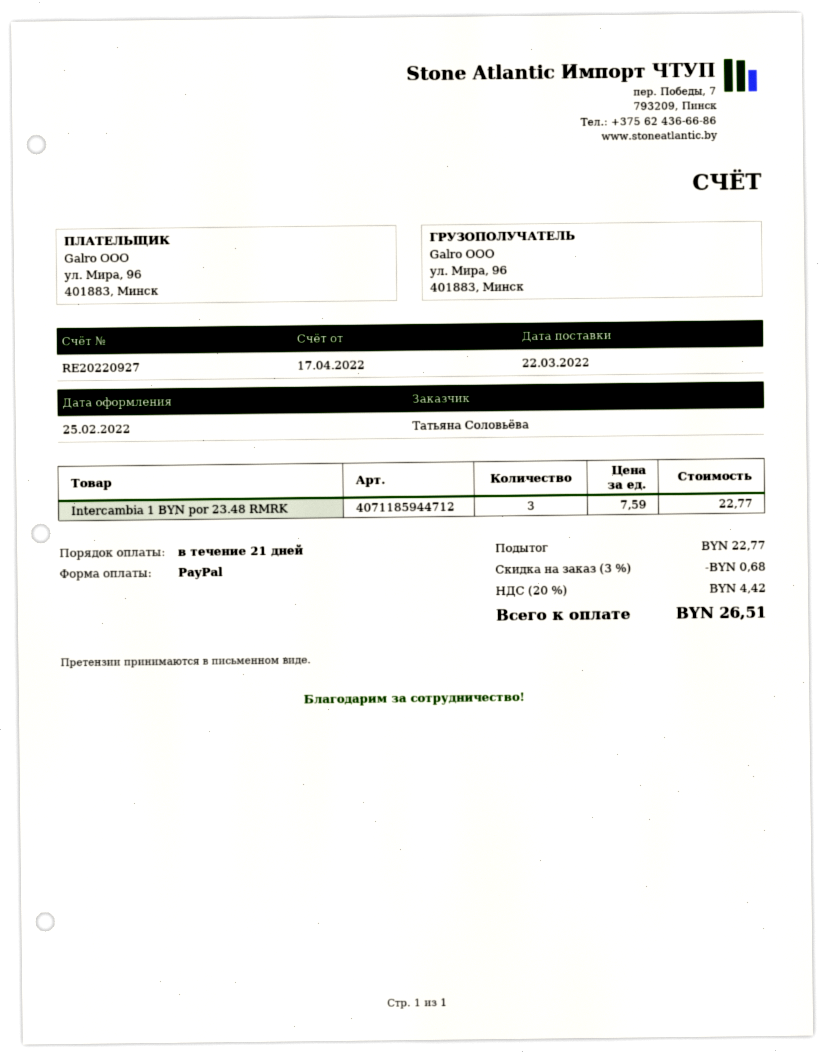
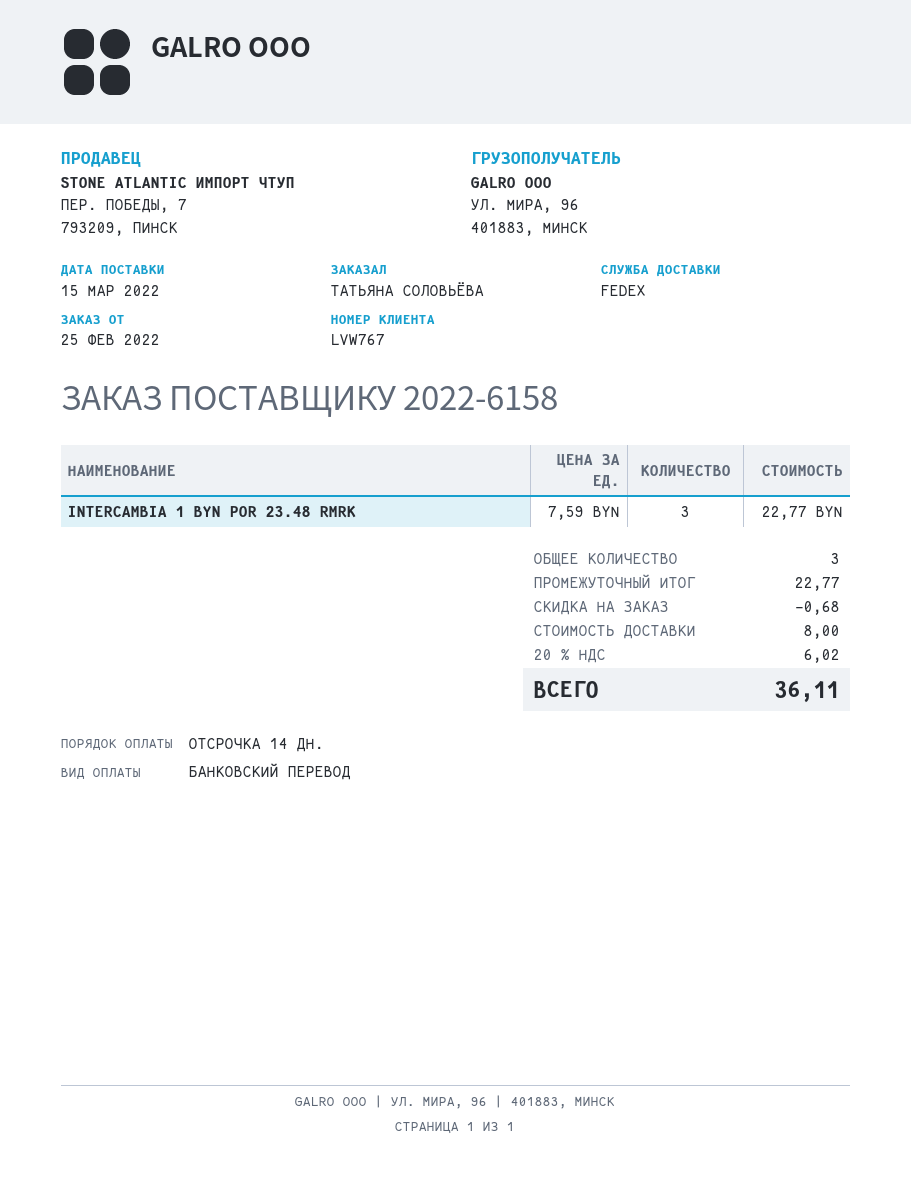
delivery date: 2022-03-22 -> 2022-03-15
payment terms: 21 days -> 14 days
payment method: PayPal -> bank transfer
shipping: none -> 8.00
tax: 20% = 4.42 -> 20% = 6.02
total: 26.51 -> 36.11

